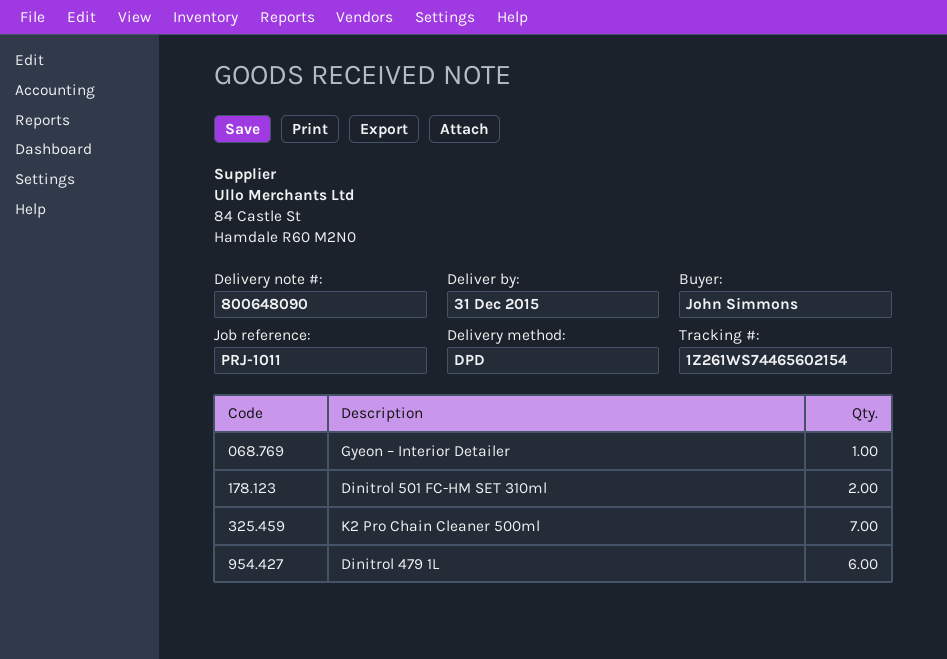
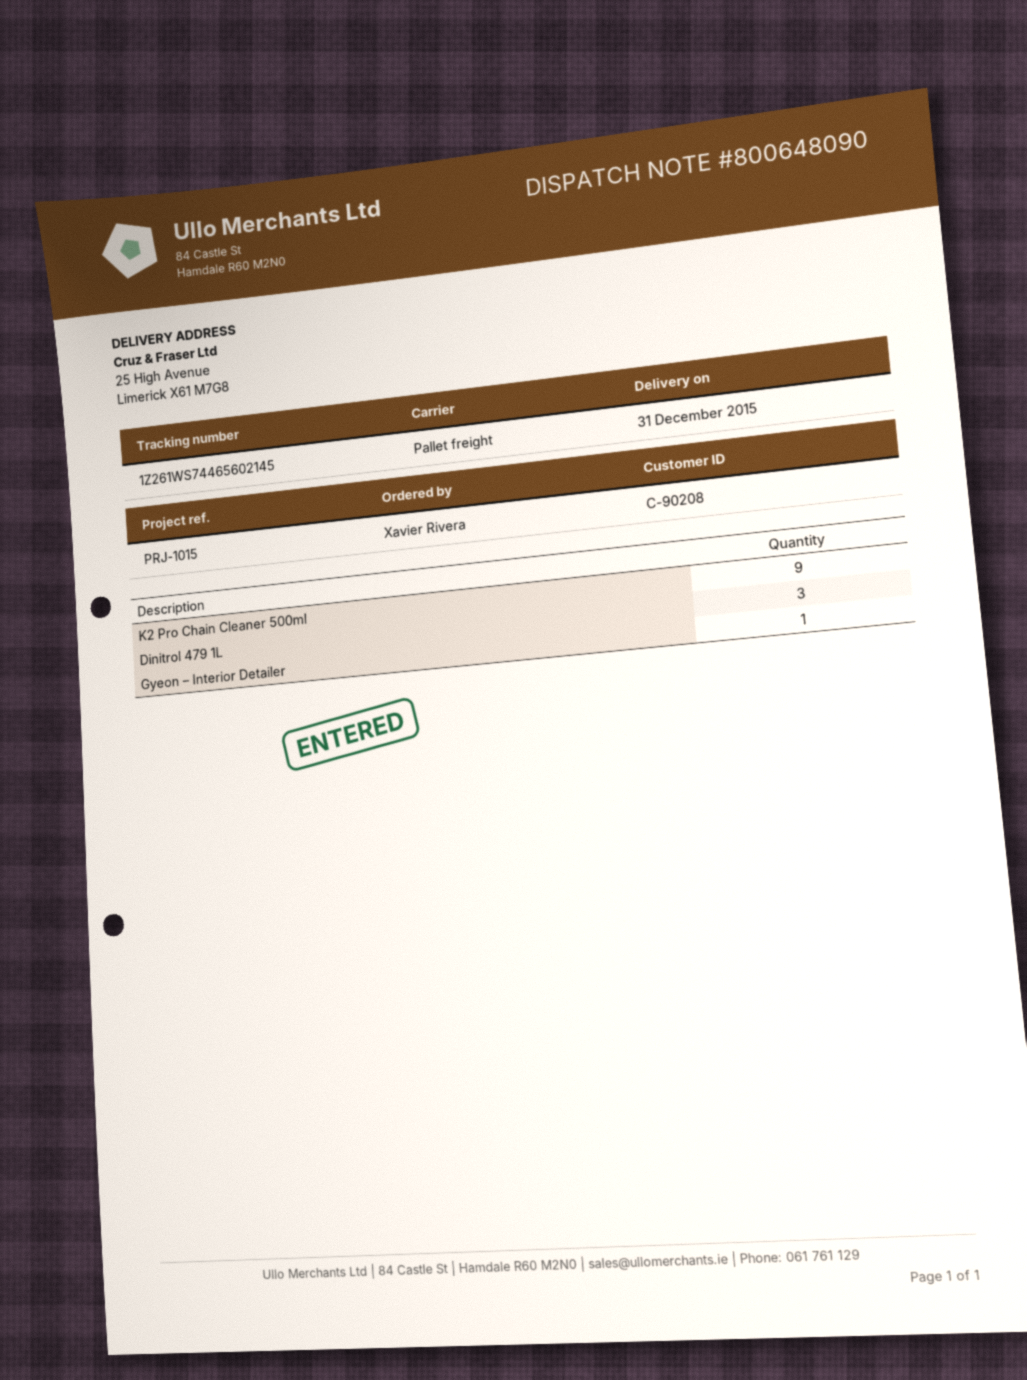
reference: PRJ-1011 -> PRJ-1015
ordered by: John Simmons -> Xavier Rivera
shipping method: DPD -> pallet freight
tracking number: 1Z261WS74465602154 -> 1Z261WS74465602145
Dinitrol 501 FC-HM SET 310ml: 2 -> none
K2 Pro Chain Cleaner 500ml: 7 -> 9
Dinitrol 479 1L: 6 -> 3

